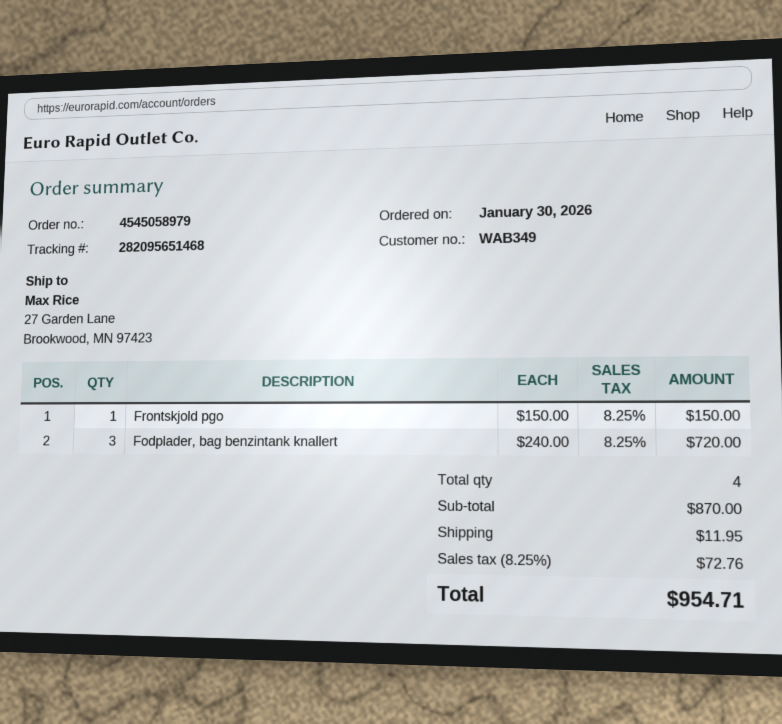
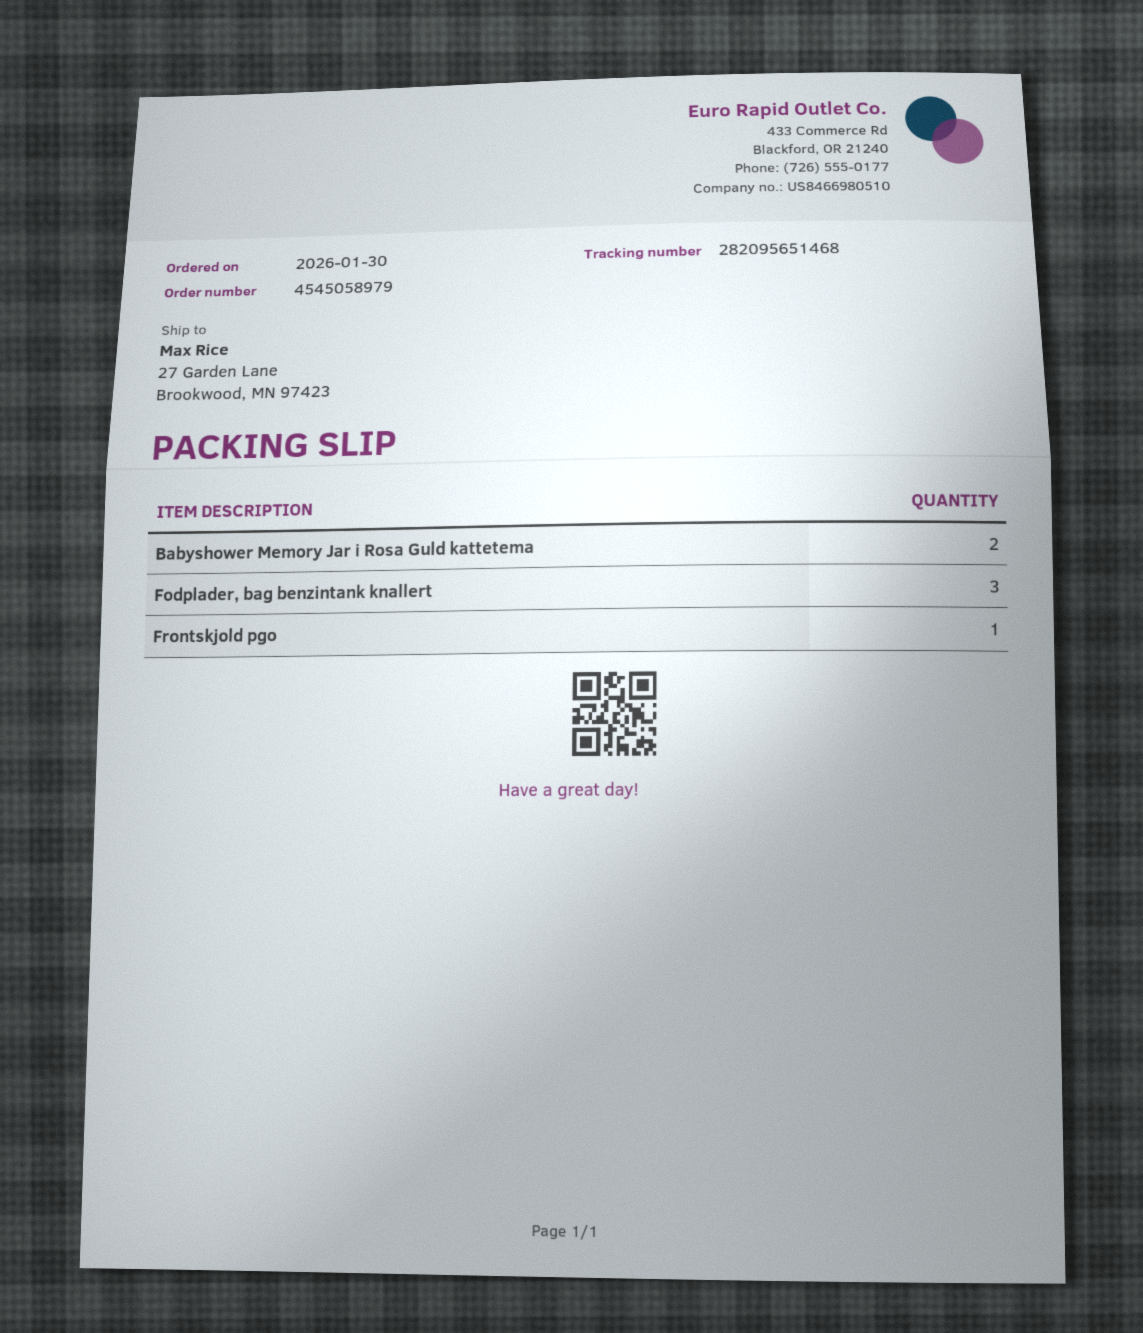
Babyshower Memory Jar i Rosa Guld kattetema: none -> 2

